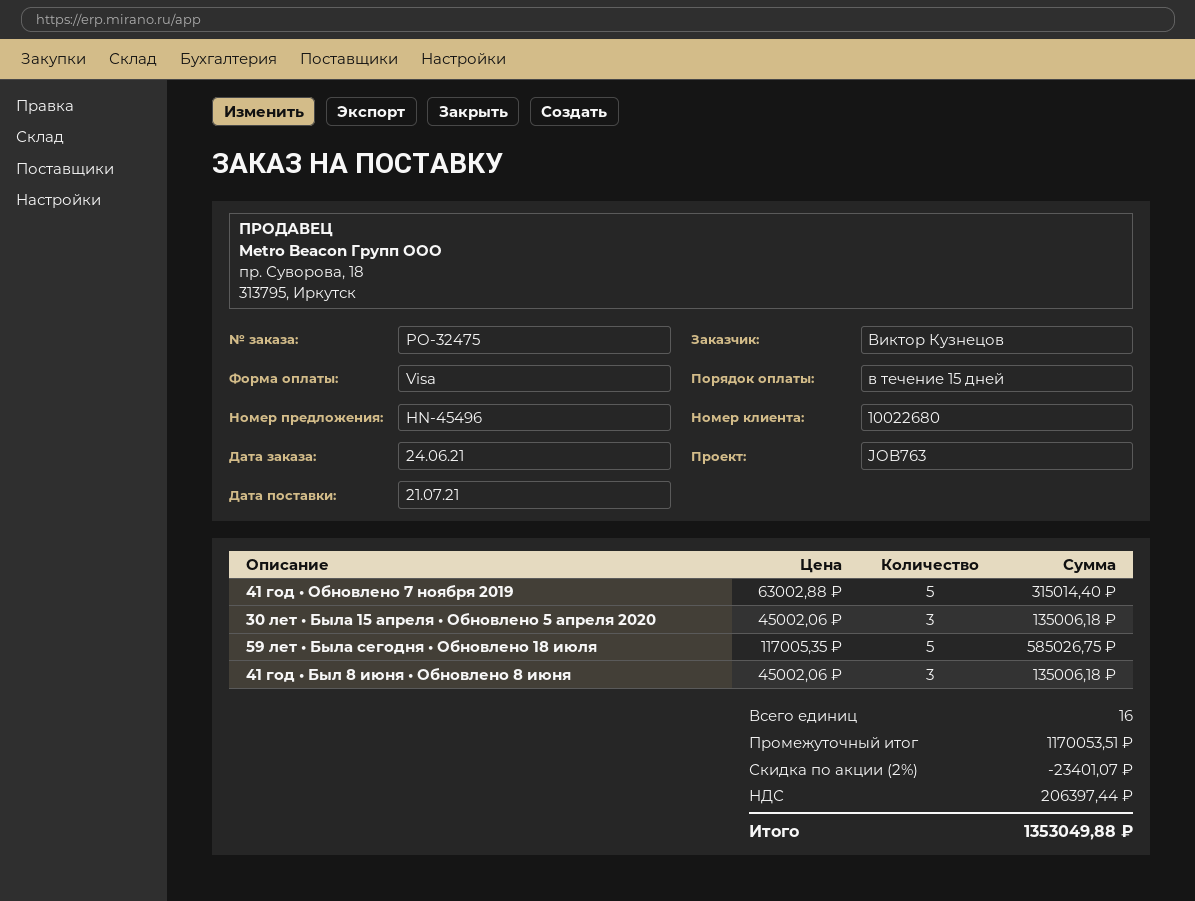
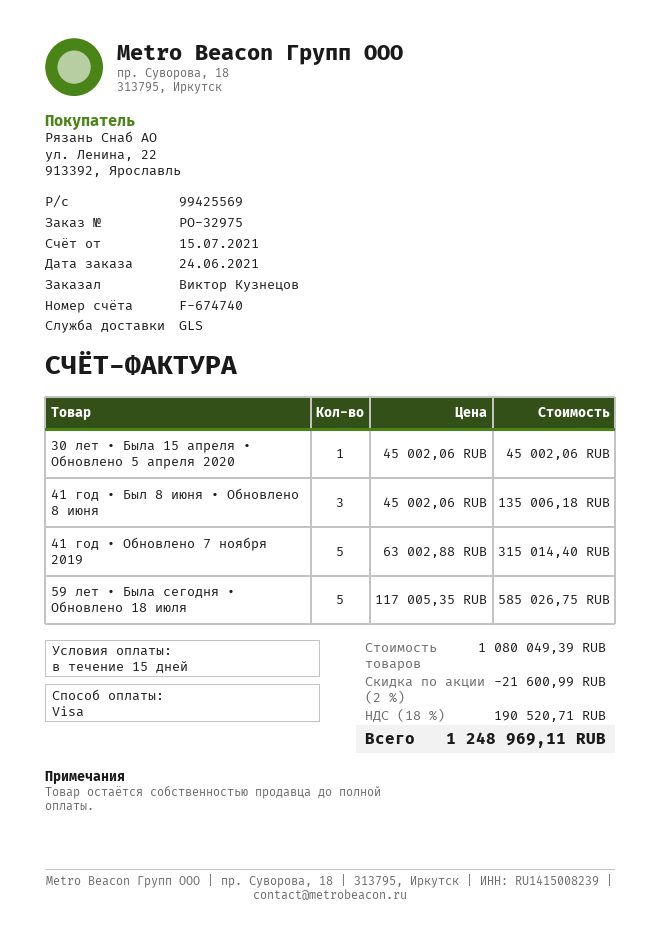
order number: PO-32475 -> PO-32975
30 лет • Была 15 апреля • Обновлено 5 апреля 2020: 3 x 45002.06 = 135006.18 -> 1 x 45002.06 = 45002.06
subtotal: 1170053.51 -> 1080049.39
discount: 2% = 23401.07 -> 2% = 21600.99
tax: 206397.44 -> 190520.71
total: 1353049.88 -> 1248969.11

